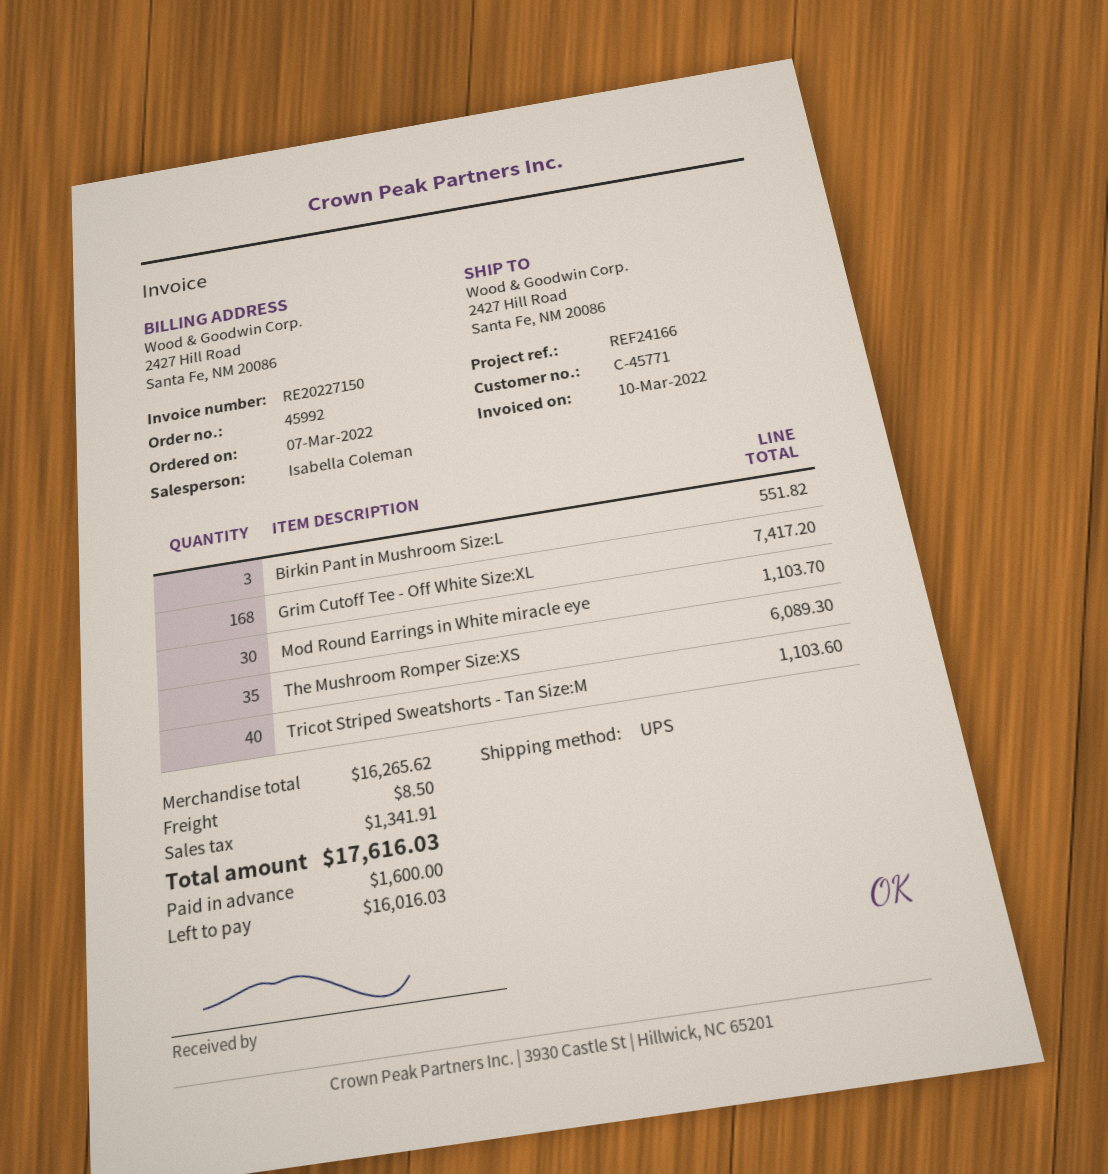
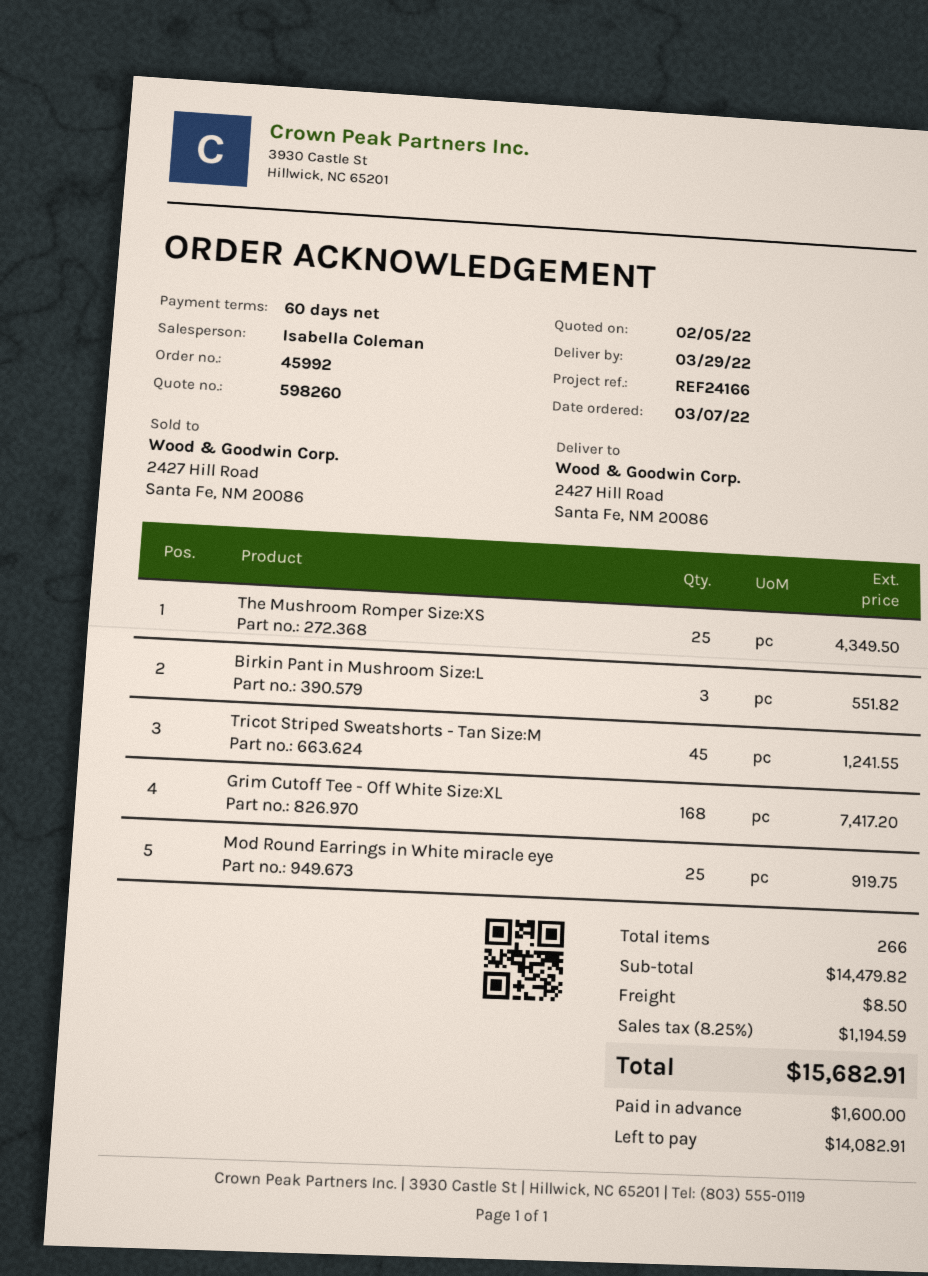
Mod Round Earrings in White miracle eye: 30 for 1103.70 -> 25 for 919.75
The Mushroom Romper Size:XS: 35 for 6089.30 -> 25 for 4349.50
Tricot Striped Sweatshorts - Tan Size:M: 40 for 1103.60 -> 45 for 1241.55
subtotal: 16265.62 -> 14479.82
tax: 1341.91 -> 1194.59
total: 17616.03 -> 15682.91
balance: 16016.03 -> 14082.91

